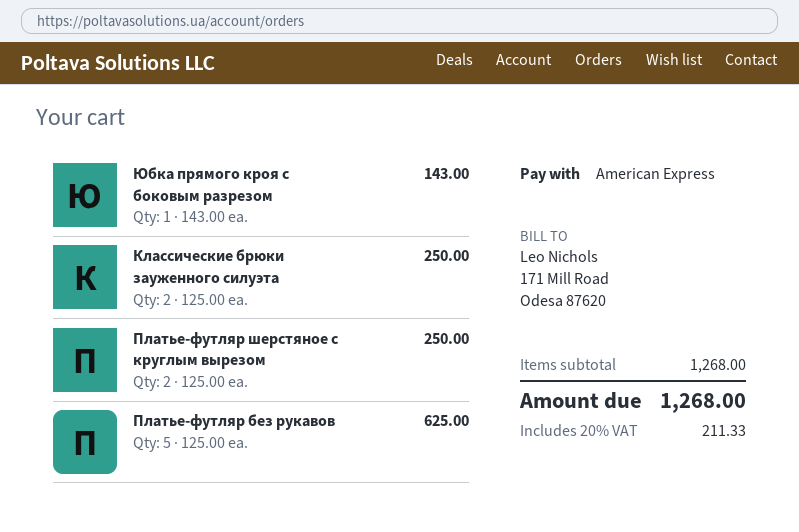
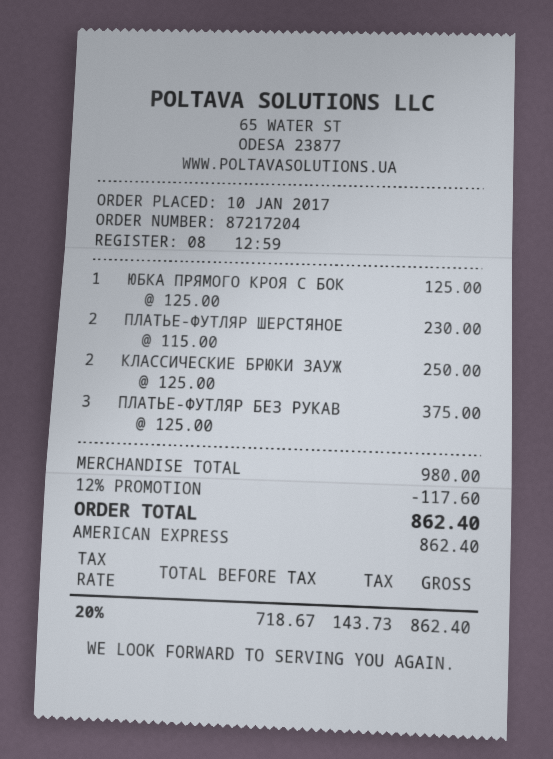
Юбка прямого кроя с боковым разрезом: 1 x 143.00 = 143.00 -> 1 x 125.00 = 125.00
Платье-футляр шерстяное с круглым вырезом: 2 x 125.00 = 250.00 -> 2 x 115.00 = 230.00
Платье-футляр без рукавов: 5 x 125.00 = 625.00 -> 3 x 125.00 = 375.00
subtotal: 1268.00 -> 980.00
discount: none -> 12% = 117.60
tax: 20% = 211.33 -> 20% = 143.73
total: 1268.00 -> 862.40

